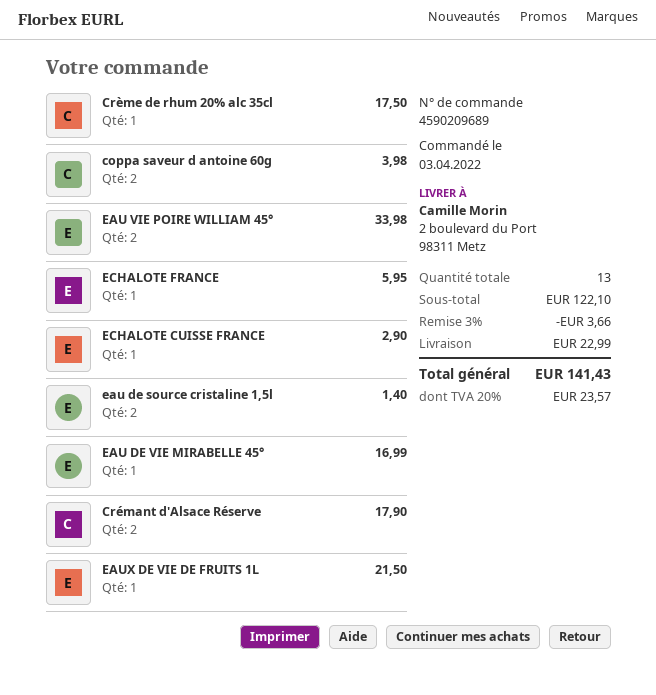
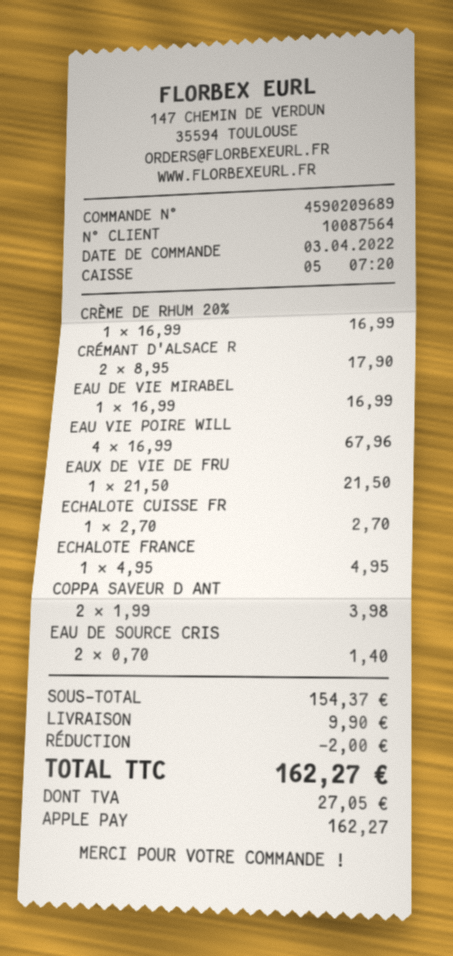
Crème de rhum 20% alc 35cl: 1 for 17.50 -> 1 for 16.99
EAU VIE POIRE WILLIAM 45°: 2 for 33.98 -> 4 for 67.96
ECHALOTE FRANCE: 1 for 5.95 -> 1 for 4.95
ECHALOTE CUISSE FRANCE: 1 for 2.90 -> 1 for 2.70
subtotal: 122.10 -> 154.37
discount: 3.66 -> 2.00
shipping: 22.99 -> 9.90
tax: 23.57 -> 27.05
total: 141.43 -> 162.27

